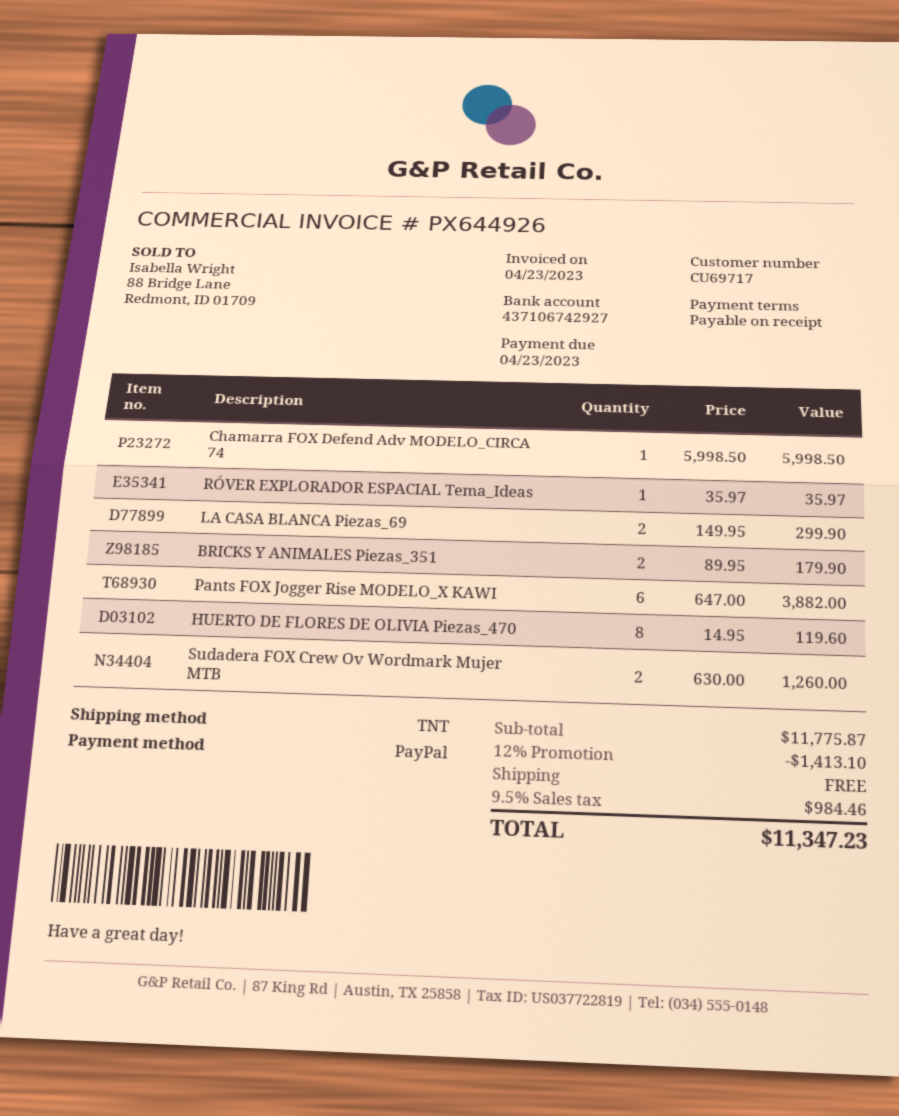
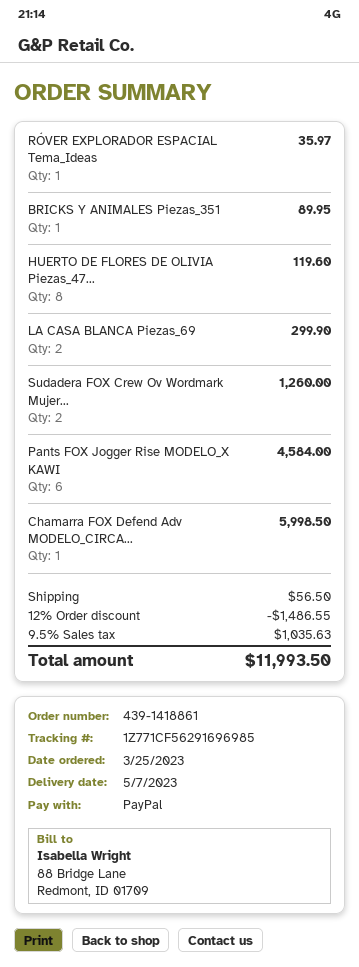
BRICKS Y ANIMALES Piezas_351: 2 for 179.90 -> 1 for 89.95
Pants FOX Jogger Rise MODELO_X KAWI: 6 for 3882.00 -> 6 for 4584.00
discount: 12% = 1413.10 -> 12% = 1486.55
shipping: 0.00 -> 56.50
tax: 9.5% = 984.46 -> 9.5% = 1035.63
total: 11347.23 -> 11993.50

